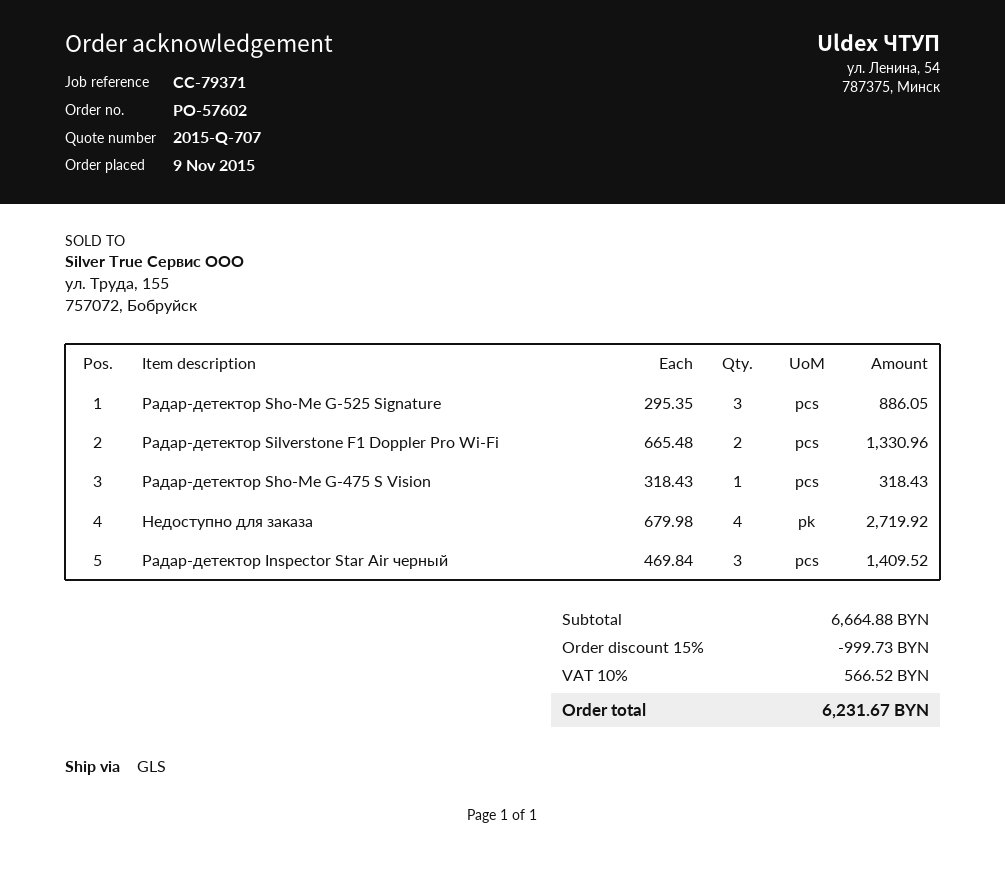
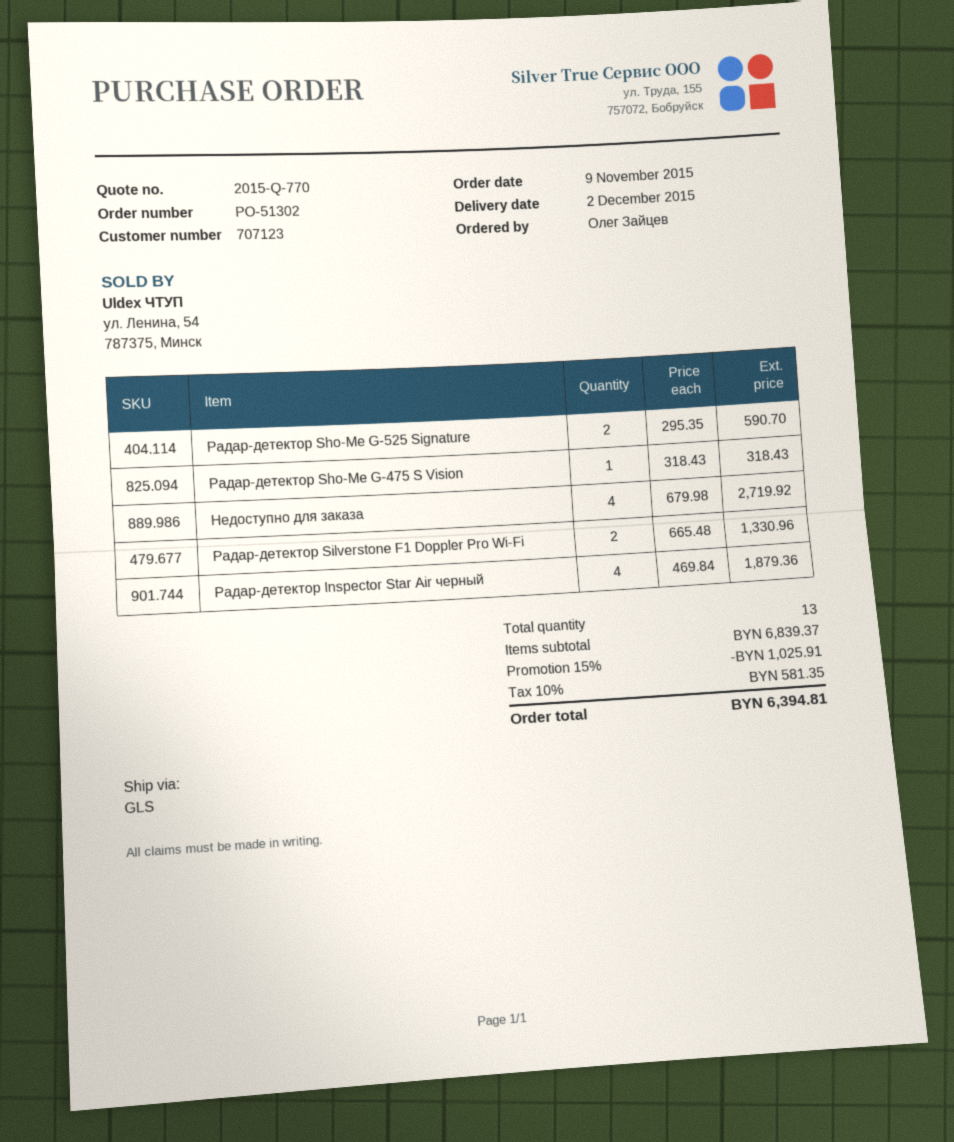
quote number: 2015-Q-707 -> 2015-Q-770
order number: PO-57602 -> PO-51302
Радар-детектор Sho-Me G-525 Signature: 3 x 295.35 = 886.05 -> 2 x 295.35 = 590.70
Радар-детектор Inspector Star Air черный: 3 x 469.84 = 1409.52 -> 4 x 469.84 = 1879.36
subtotal: 6664.88 -> 6839.37
discount: 15% = 999.73 -> 15% = 1025.91
tax: 10% = 566.52 -> 10% = 581.35
total: 6231.67 -> 6394.81

